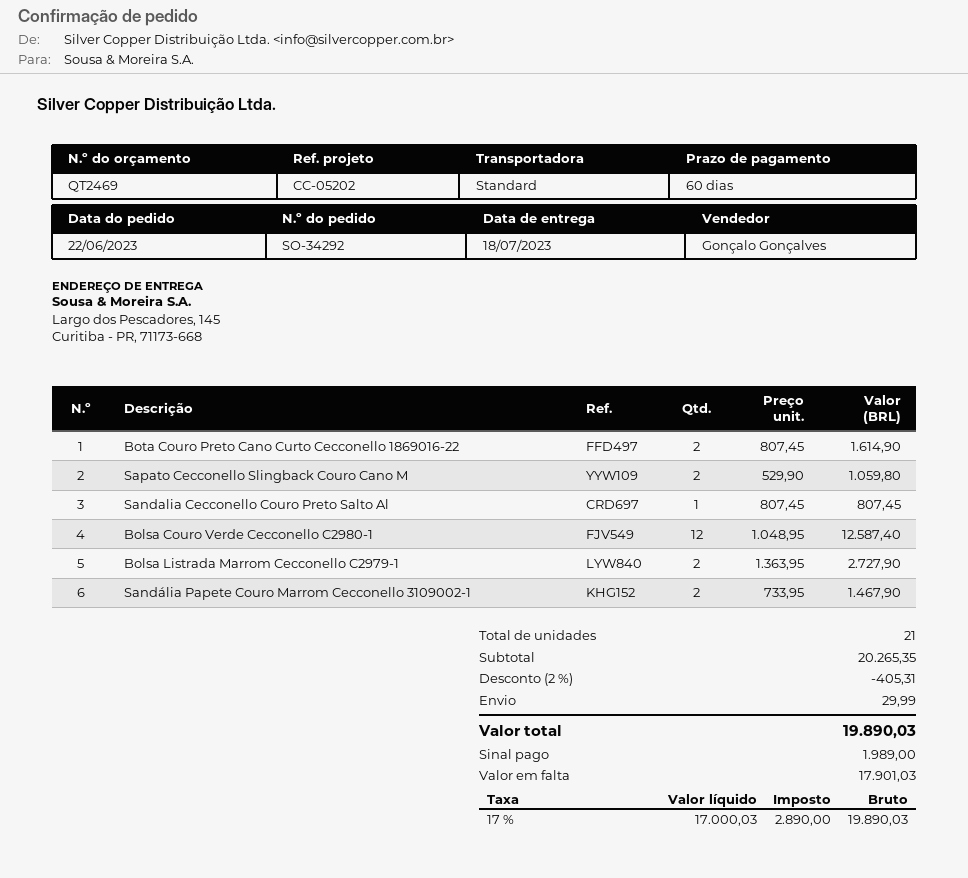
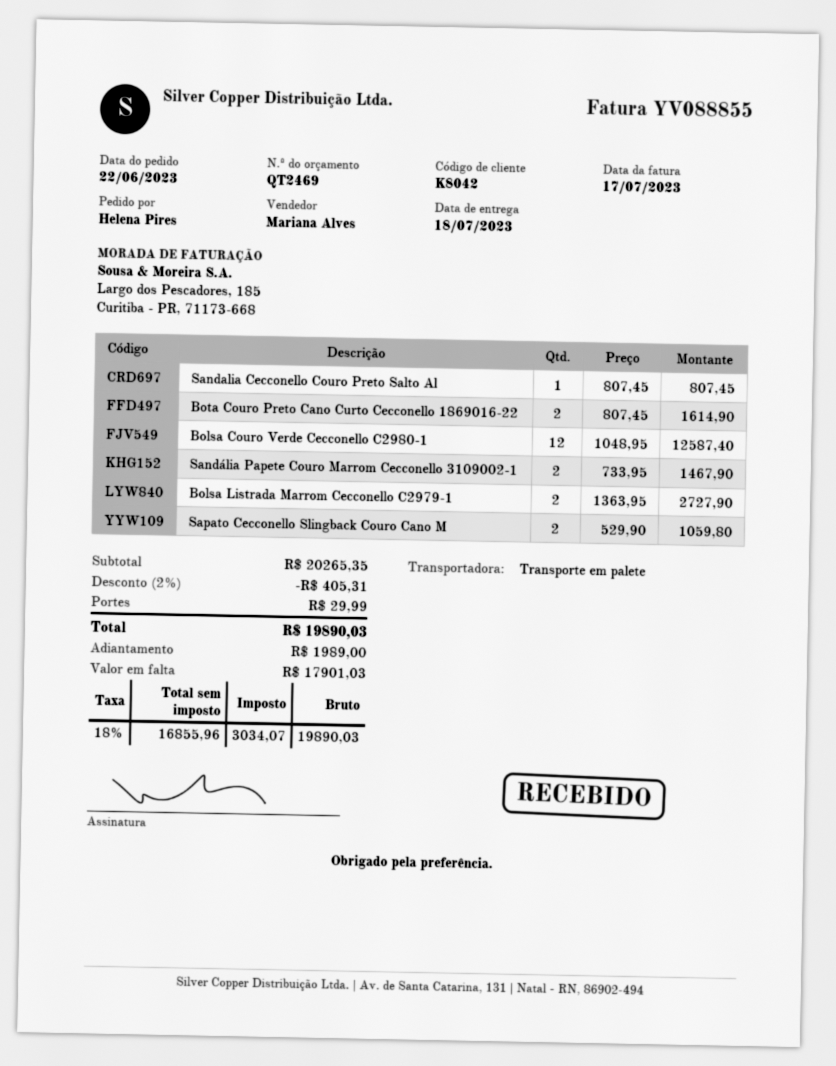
sales rep: Gonçalo Gonçalves -> Mariana Alves
shipping method: standard -> pallet freight
net: 17000.03 -> 16855.96
tax: 17% = 2890.00 -> 18% = 3034.07

